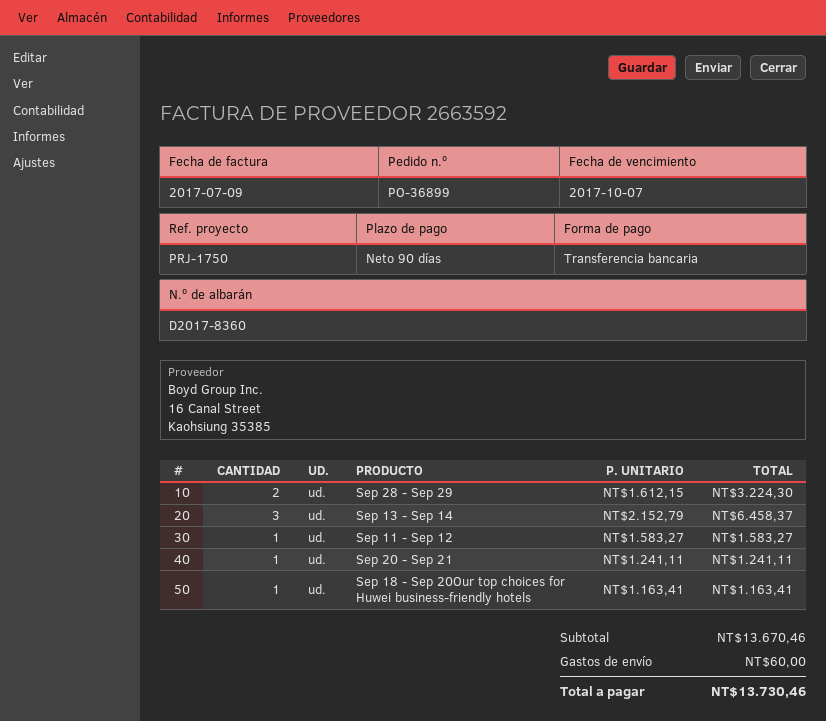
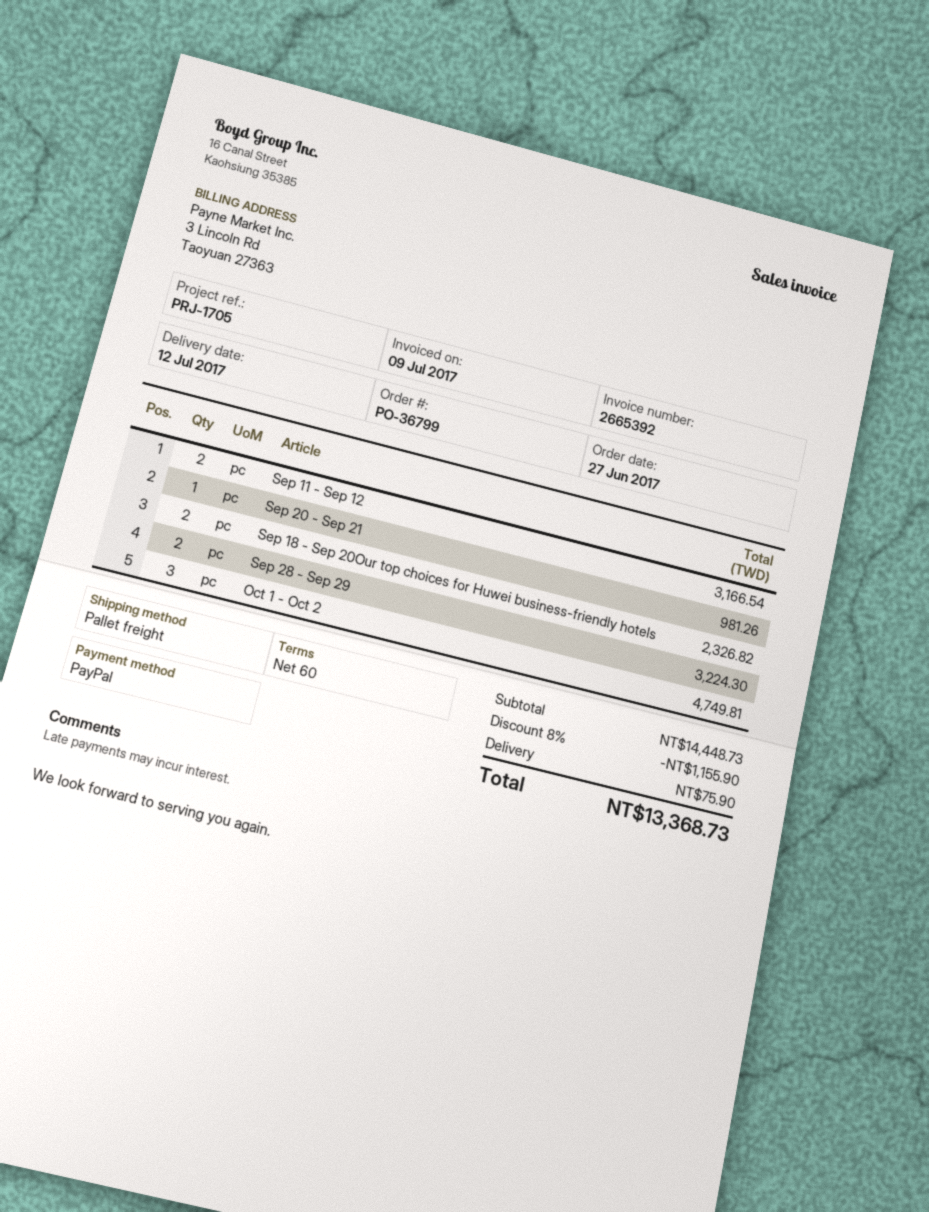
order number: PO-36899 -> PO-36799
invoice number: 2663592 -> 2665392
payment terms: 90 days -> 60 days
reference: PRJ-1750 -> PRJ-1705
payment method: bank transfer -> PayPal
Sep 13 - Sep 14: 3 for 6458.37 -> none
Sep 11 - Sep 12: 1 for 1583.27 -> 2 for 3166.54
Sep 20 - Sep 21: 1 for 1241.11 -> 1 for 981.26
Sep 18 - Sep 20Our top choices for Huwei business-friendly hotels: 1 for 1163.41 -> 2 for 2326.82
Oct 1 - Oct 2: none -> 3 for 4749.81
subtotal: 13670.46 -> 14448.73
discount: none -> 8% = 1155.90
shipping: 60.00 -> 75.90
total: 13730.46 -> 13368.73

